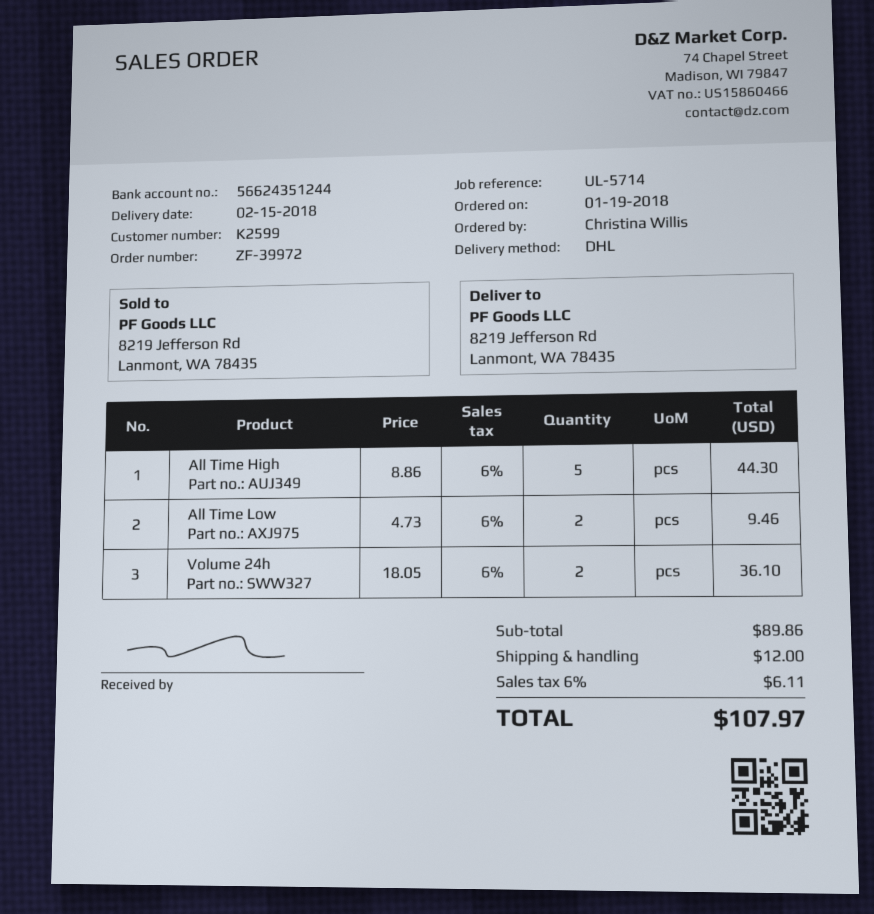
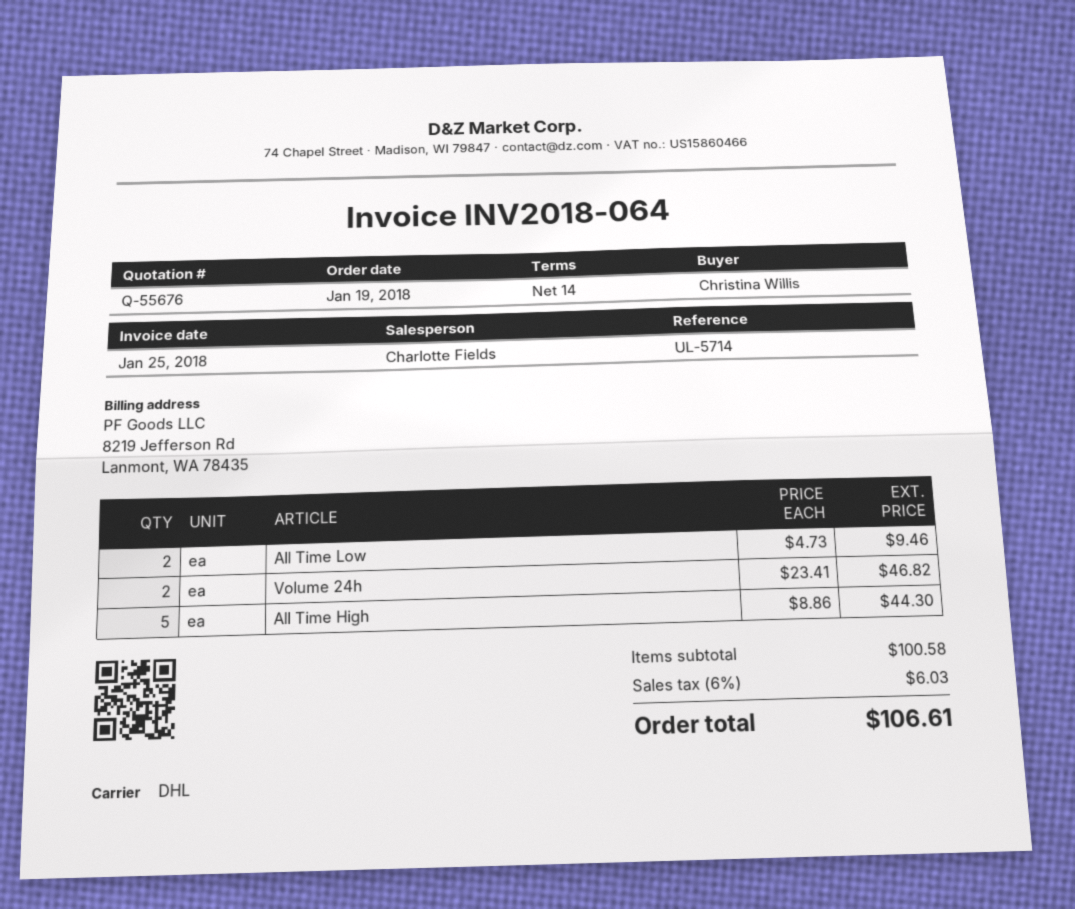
Volume 24h: 2 x 18.05 = 36.10 -> 2 x 23.41 = 46.82
subtotal: 89.86 -> 100.58
shipping: 12.00 -> none
tax: 6% = 6.11 -> 6% = 6.03
total: 107.97 -> 106.61

